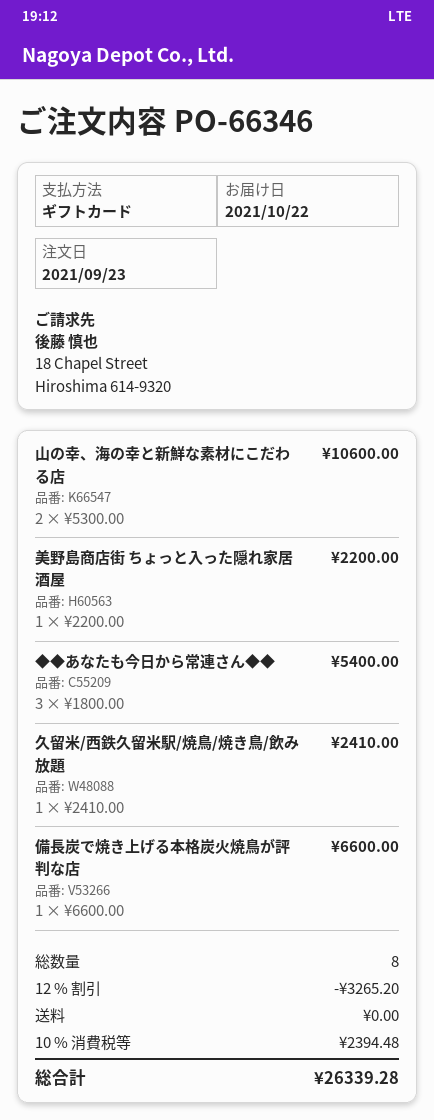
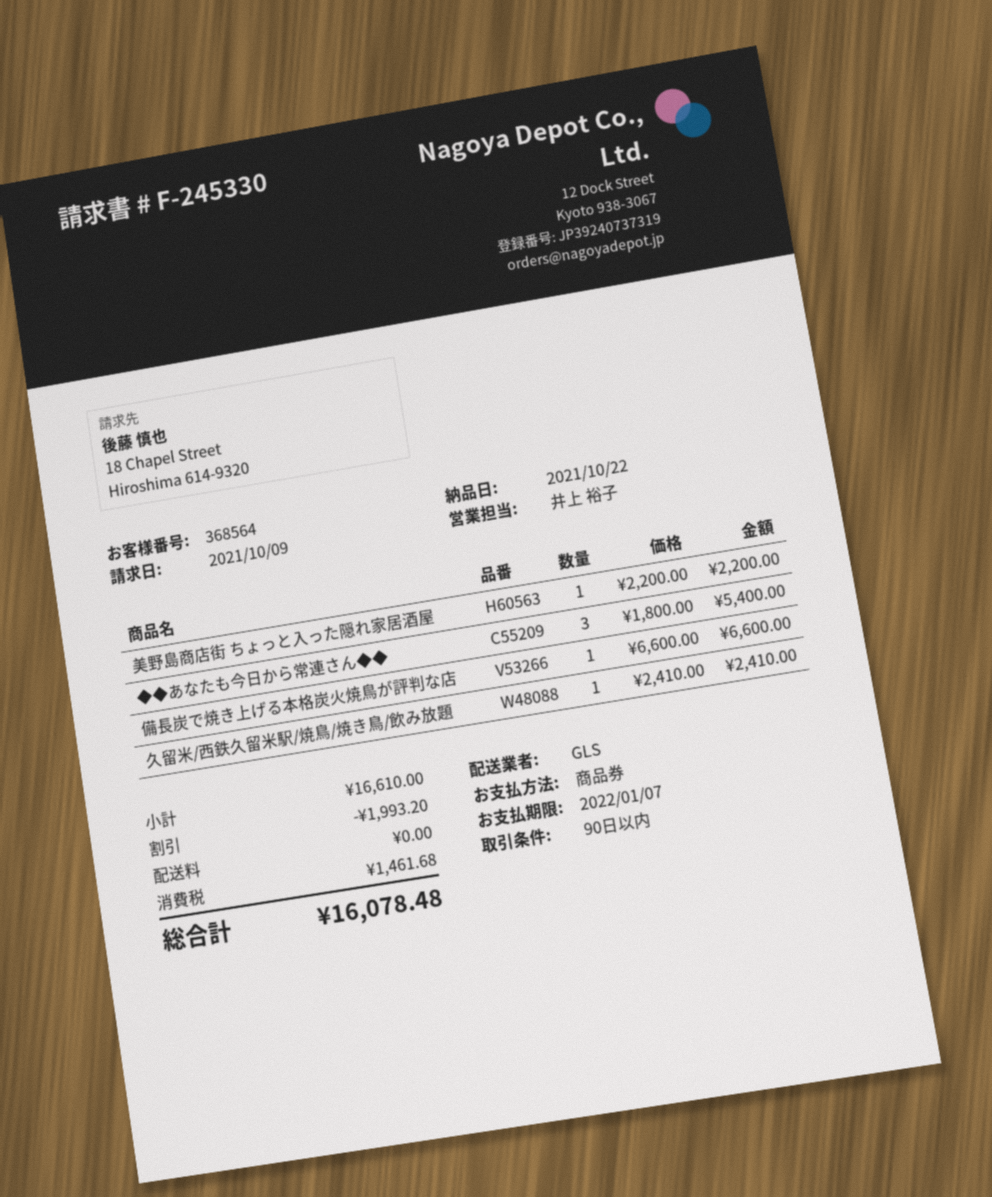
山の幸、海の幸と新鮮な素材にこだわる店: 2 x 5300.00 = 10600.00 -> none
discount: 3265.20 -> 1993.20
tax: 2394.48 -> 1461.68
total: 26339.28 -> 16078.48

